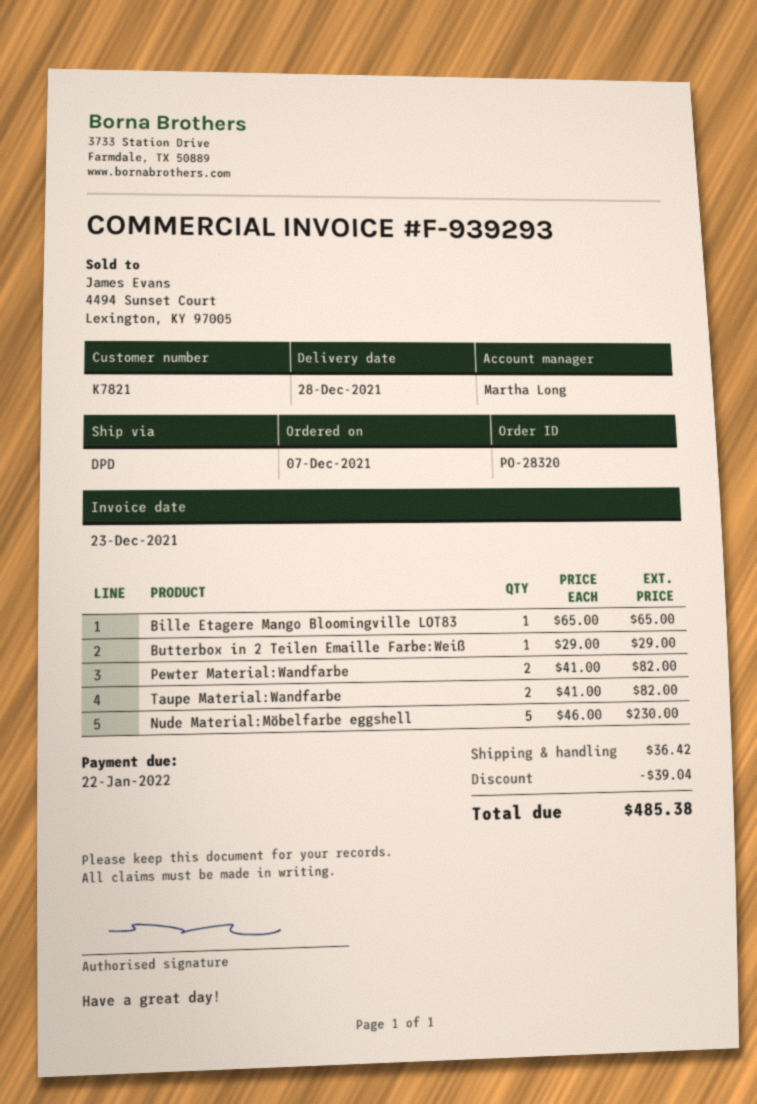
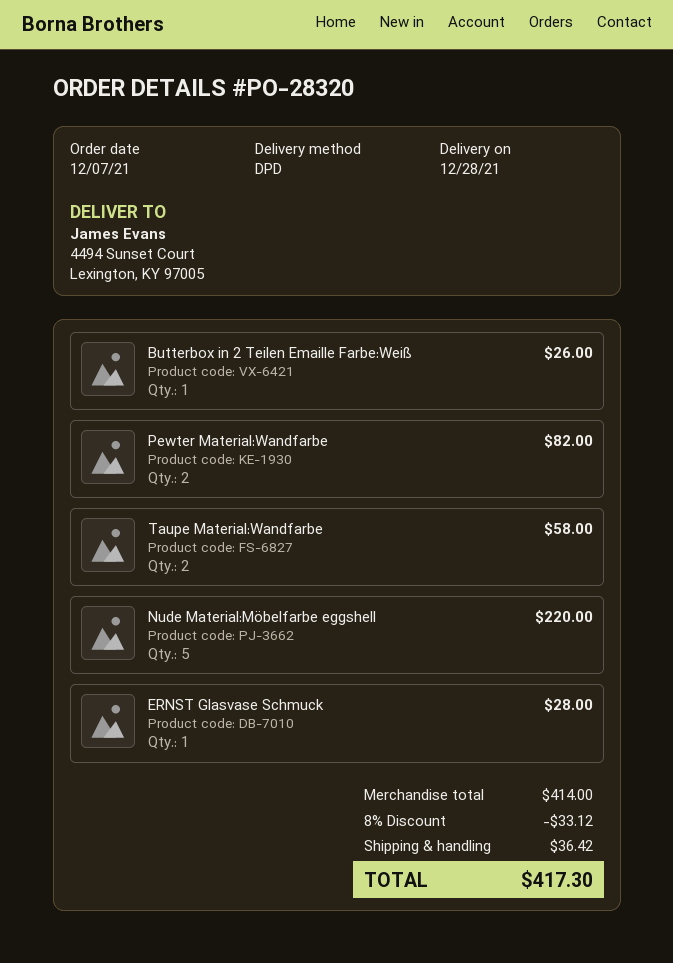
Bille Etagere Mango Bloomingville LOT83: 1 for 65.00 -> none
Butterbox in 2 Teilen Emaille Farbe:Weiß: 1 for 29.00 -> 1 for 26.00
Taupe Material:Wandfarbe: 2 for 82.00 -> 2 for 58.00
Nude Material:Möbelfarbe eggshell: 5 for 230.00 -> 5 for 220.00
ERNST Glasvase Schmuck: none -> 1 for 28.00
discount: 39.04 -> 33.12
total: 485.38 -> 417.30

